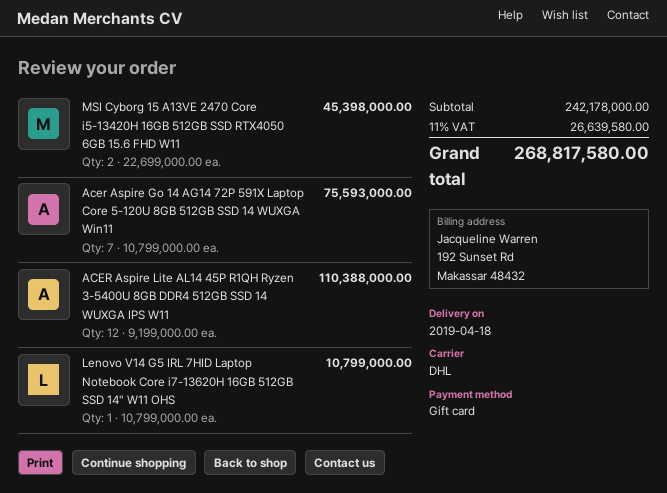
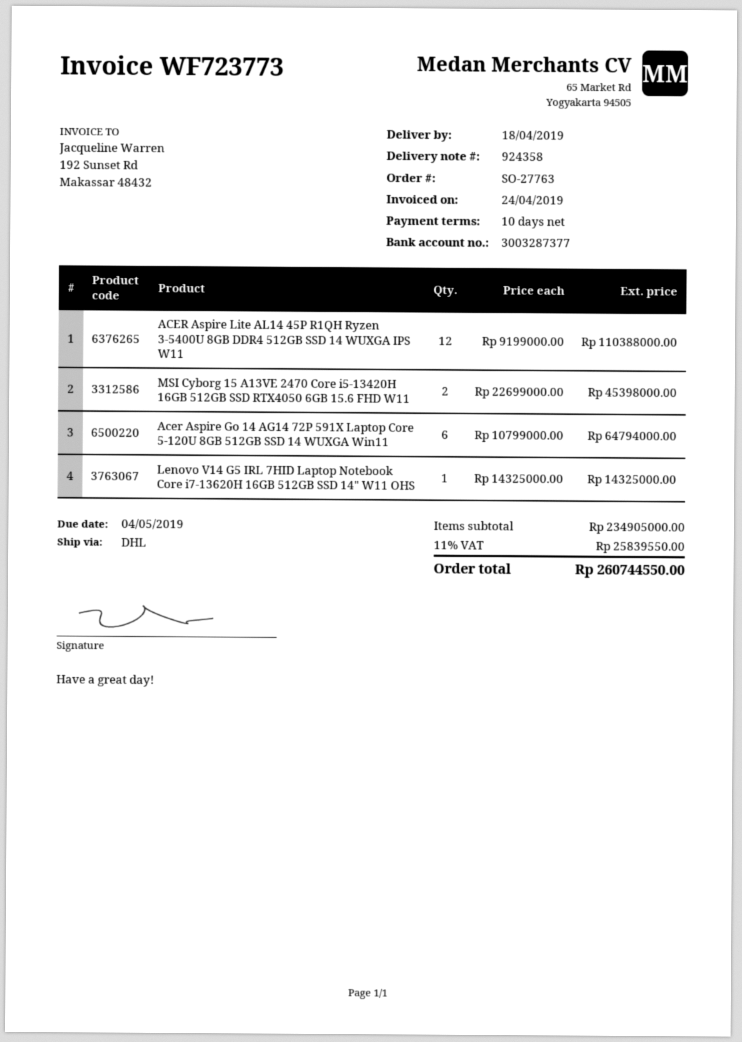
Acer Aspire Go 14 AG14 72P 591X Laptop Core 5-120U 8GB 512GB SSD 14 WUXGA Win11: 7 x 10799000.00 = 75593000.00 -> 6 x 10799000.00 = 64794000.00
Lenovo V14 G5 IRL 7HID Laptop Notebook Core i7-13620H 16GB 512GB SSD 14" W11 OHS: 1 x 10799000.00 = 10799000.00 -> 1 x 14325000.00 = 14325000.00
subtotal: 242178000.00 -> 234905000.00
tax: 11% = 26639580.00 -> 11% = 25839550.00
total: 268817580.00 -> 260744550.00

